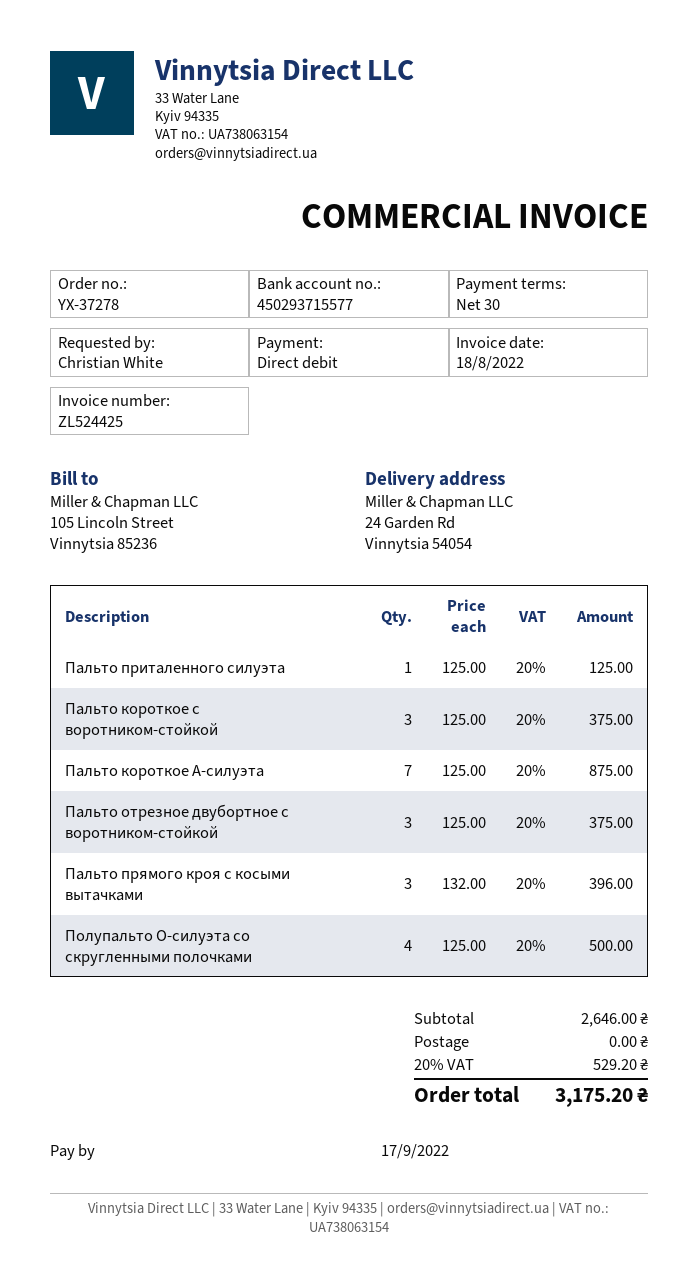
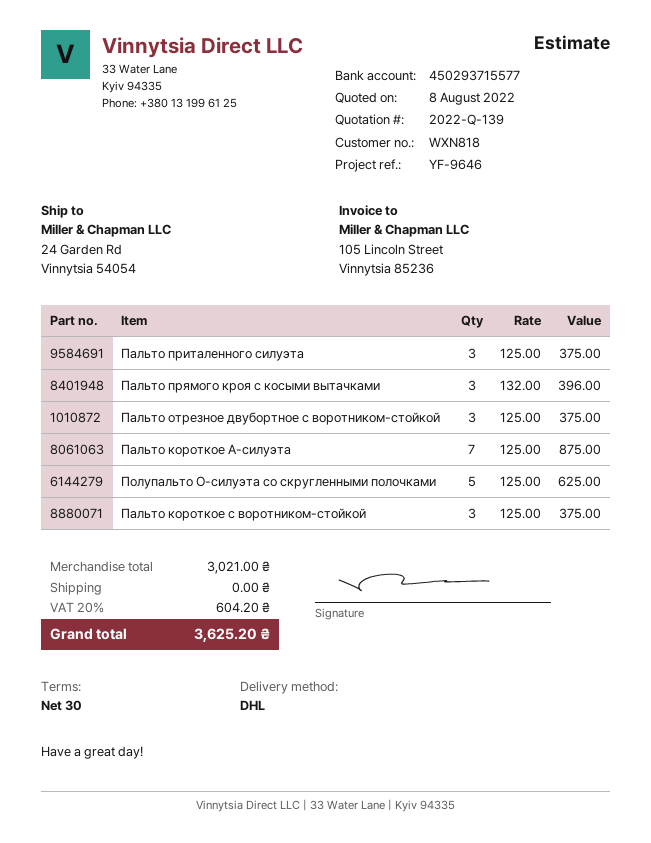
Пальто приталенного силуэта: 1 x 125.00 = 125.00 -> 3 x 125.00 = 375.00
Полупальто О-силуэта со скругленными полочками: 4 x 125.00 = 500.00 -> 5 x 125.00 = 625.00
subtotal: 2646.00 -> 3021.00
tax: 20% = 529.20 -> 20% = 604.20
total: 3175.20 -> 3625.20

